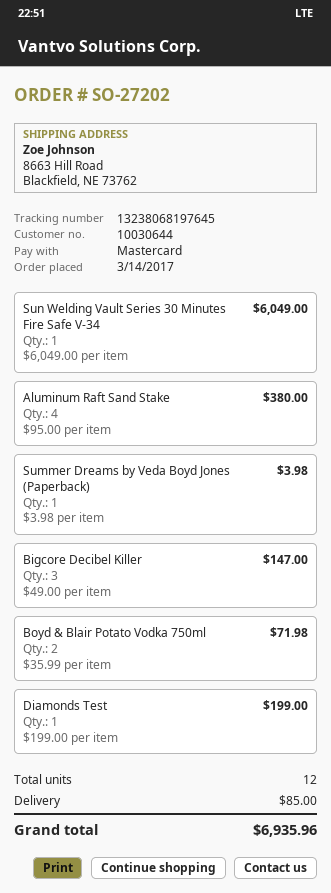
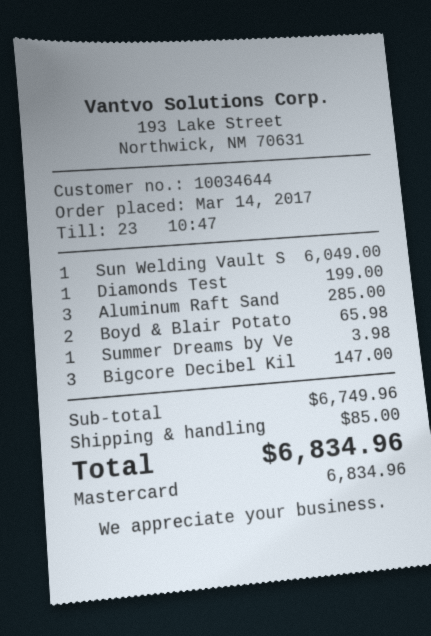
customer number: 10030644 -> 10034644
Aluminum Raft Sand Stake: 4 for 380.00 -> 3 for 285.00
Boyd & Blair Potato Vodka 750ml: 2 for 71.98 -> 2 for 65.98
total: 6935.96 -> 6834.96

